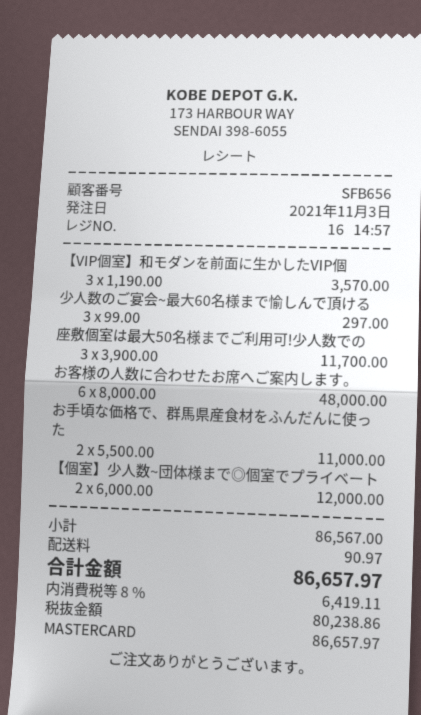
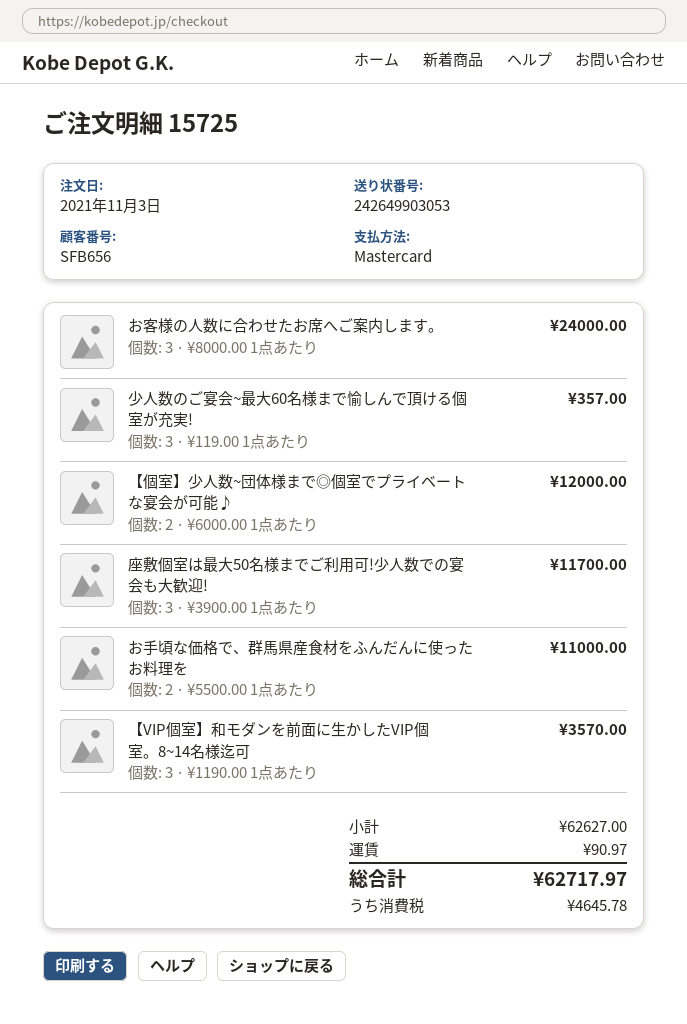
少人数のご宴会~最大60名様まで愉しんで頂ける: 3 x 99.00 = 297.00 -> 3 x 119.00 = 357.00
お客様の人数に合わせたお席へご案内します。: 6 x 8000.00 = 48000.00 -> 3 x 8000.00 = 24000.00
subtotal: 86567.00 -> 62627.00
tax: 6419.11 -> 4645.78
total: 86657.97 -> 62717.97

